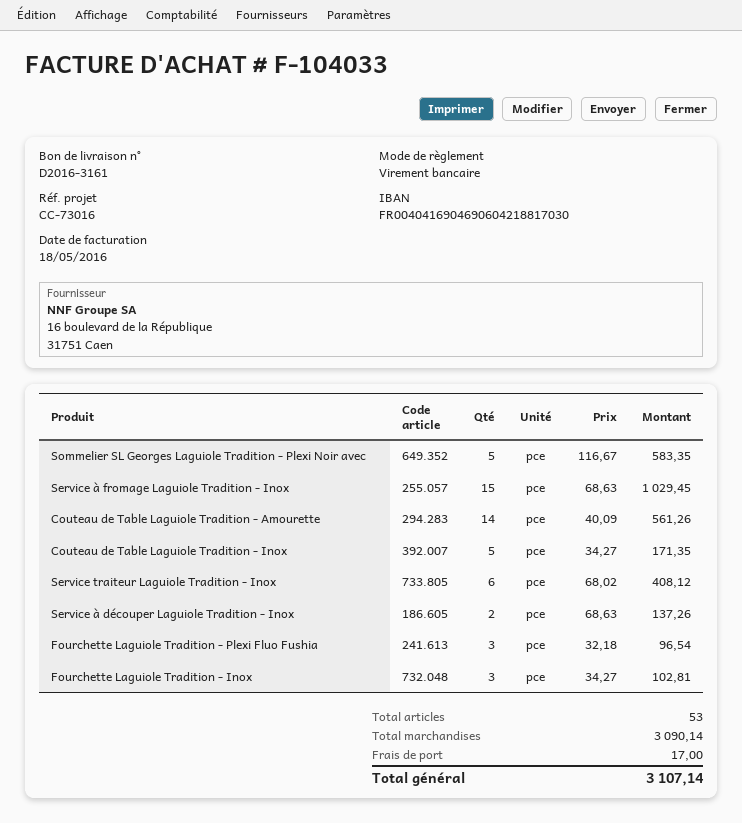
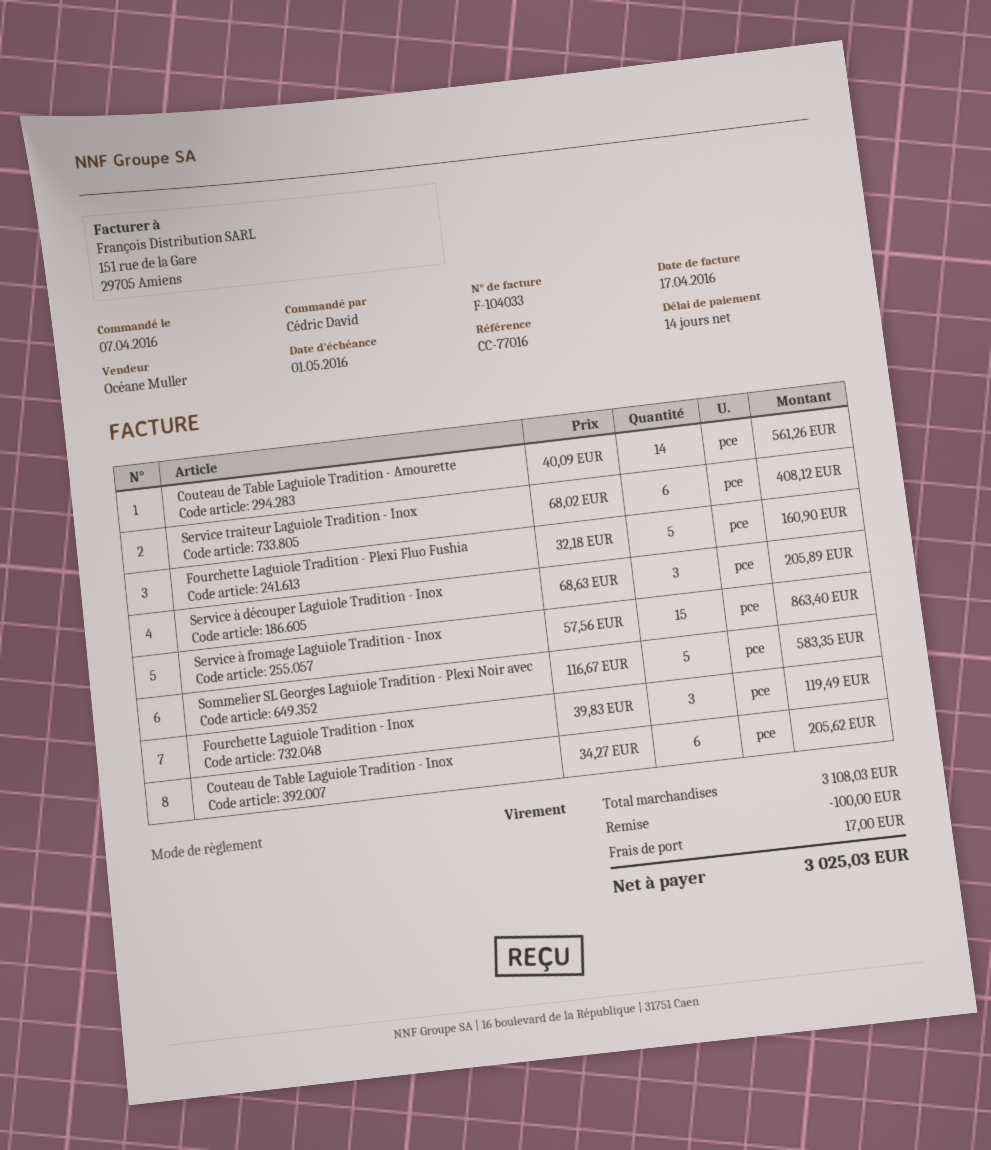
invoice date: 2016-05-18 -> 2016-04-17
reference: CC-73016 -> CC-77016
Service à fromage Laguiole Tradition - Inox: 15 x 68.63 = 1029.45 -> 15 x 57.56 = 863.40
Couteau de Table Laguiole Tradition - Inox: 5 x 34.27 = 171.35 -> 6 x 34.27 = 205.62
Service à découper Laguiole Tradition - Inox: 2 x 68.63 = 137.26 -> 3 x 68.63 = 205.89
Fourchette Laguiole Tradition - Plexi Fluo Fushia: 3 x 32.18 = 96.54 -> 5 x 32.18 = 160.90
Fourchette Laguiole Tradition - Inox: 3 x 34.27 = 102.81 -> 3 x 39.83 = 119.49
subtotal: 3090.14 -> 3108.03
discount: none -> 100.00
total: 3107.14 -> 3025.03

